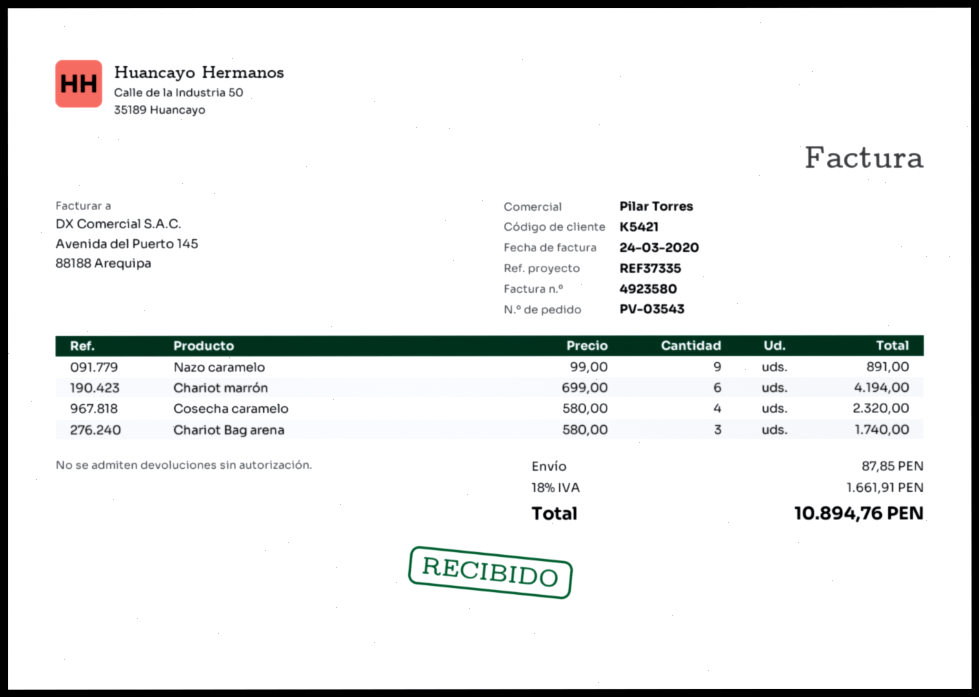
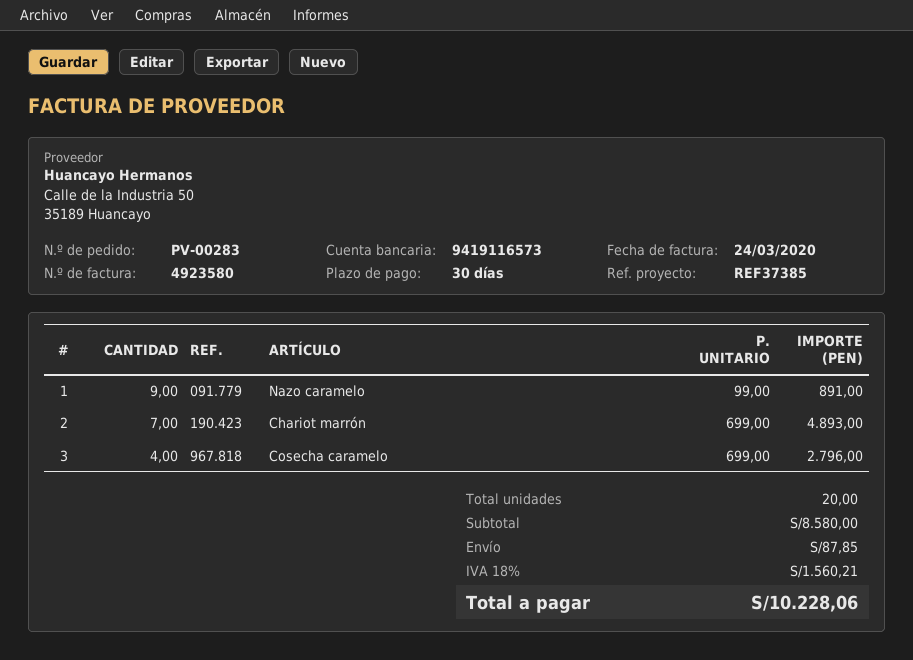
order number: PV-03543 -> PV-00283
reference: REF37335 -> REF37385
Chariot marrón: 6 x 699.00 = 4194.00 -> 7 x 699.00 = 4893.00
Cosecha caramelo: 4 x 580.00 = 2320.00 -> 4 x 699.00 = 2796.00
Chariot Bag arena: 3 x 580.00 = 1740.00 -> none
tax: 18% = 1661.91 -> 18% = 1560.21
total: 10894.76 -> 10228.06

